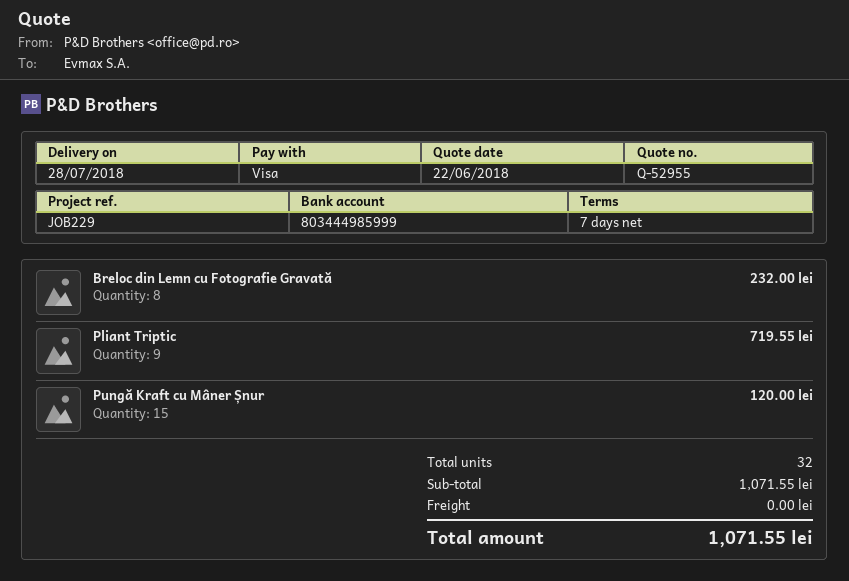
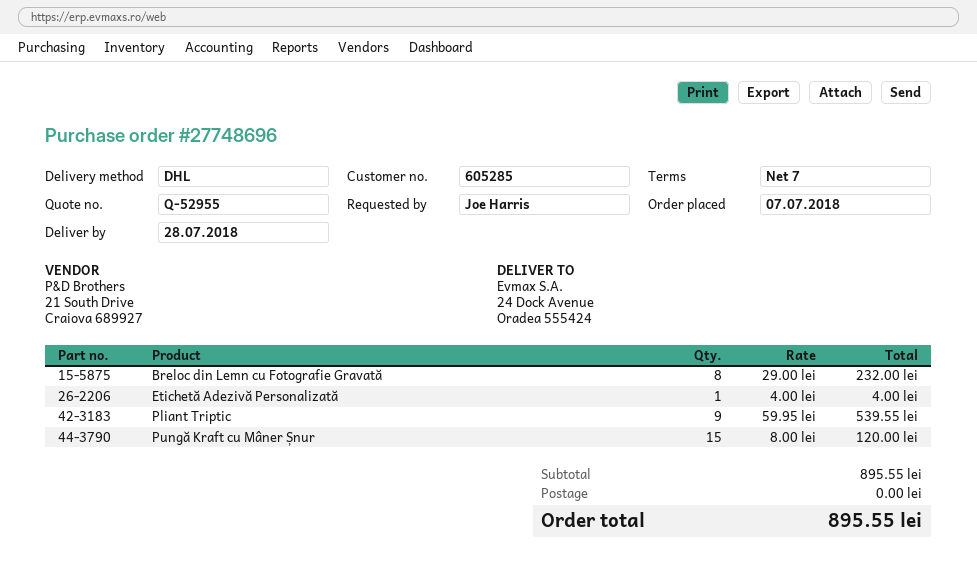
Pliant Triptic: 9 for 719.55 -> 9 for 539.55
Etichetă Adezivă Personalizată: none -> 1 for 4.00
subtotal: 1071.55 -> 895.55
total: 1071.55 -> 895.55

